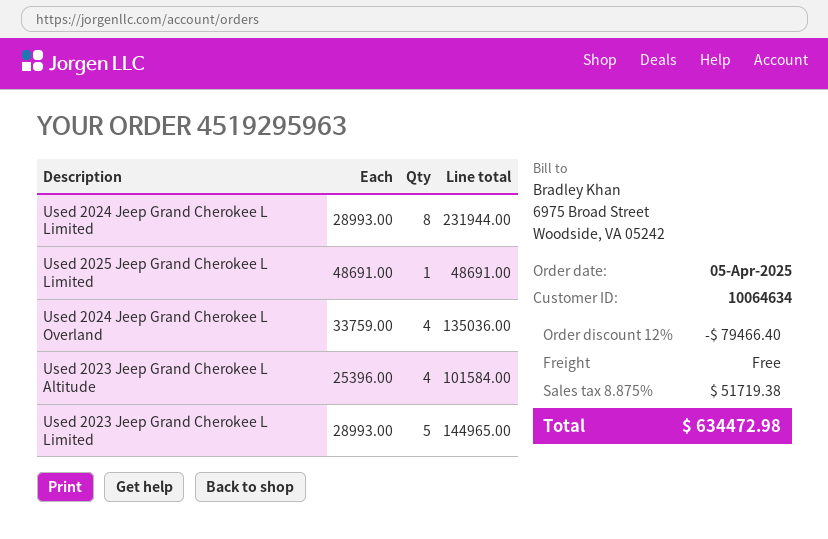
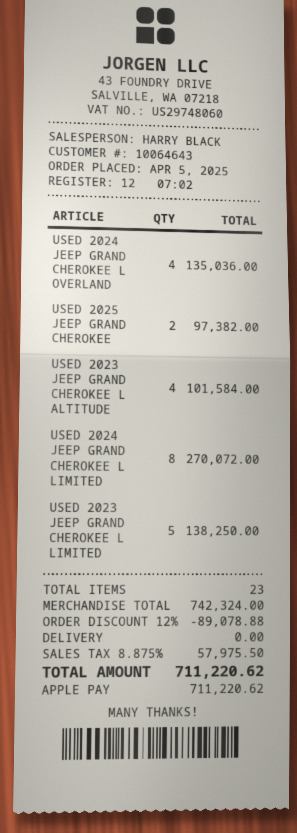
customer number: 10064634 -> 10064643
Used 2024 Jeep Grand Cherokee L Limited: 8 for 231944.00 -> 8 for 270072.00
Used 2025 Jeep Grand Cherokee L Limited: 1 for 48691.00 -> 2 for 97382.00
Used 2023 Jeep Grand Cherokee L Limited: 5 for 144965.00 -> 5 for 138250.00
discount: 12% = 79466.40 -> 12% = 89078.88
tax: 8.875% = 51719.38 -> 8.875% = 57975.50
total: 634472.98 -> 711220.62

